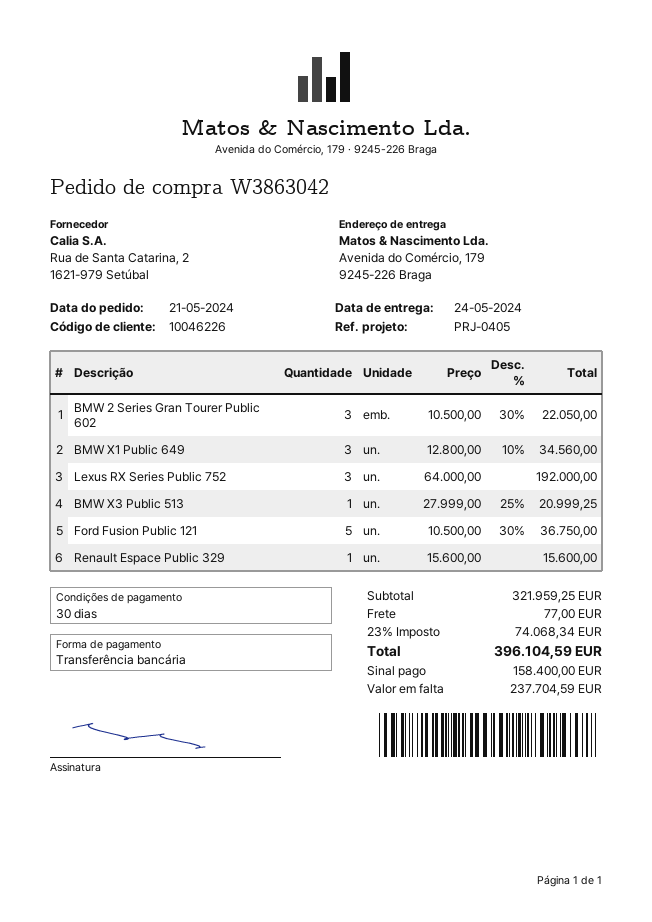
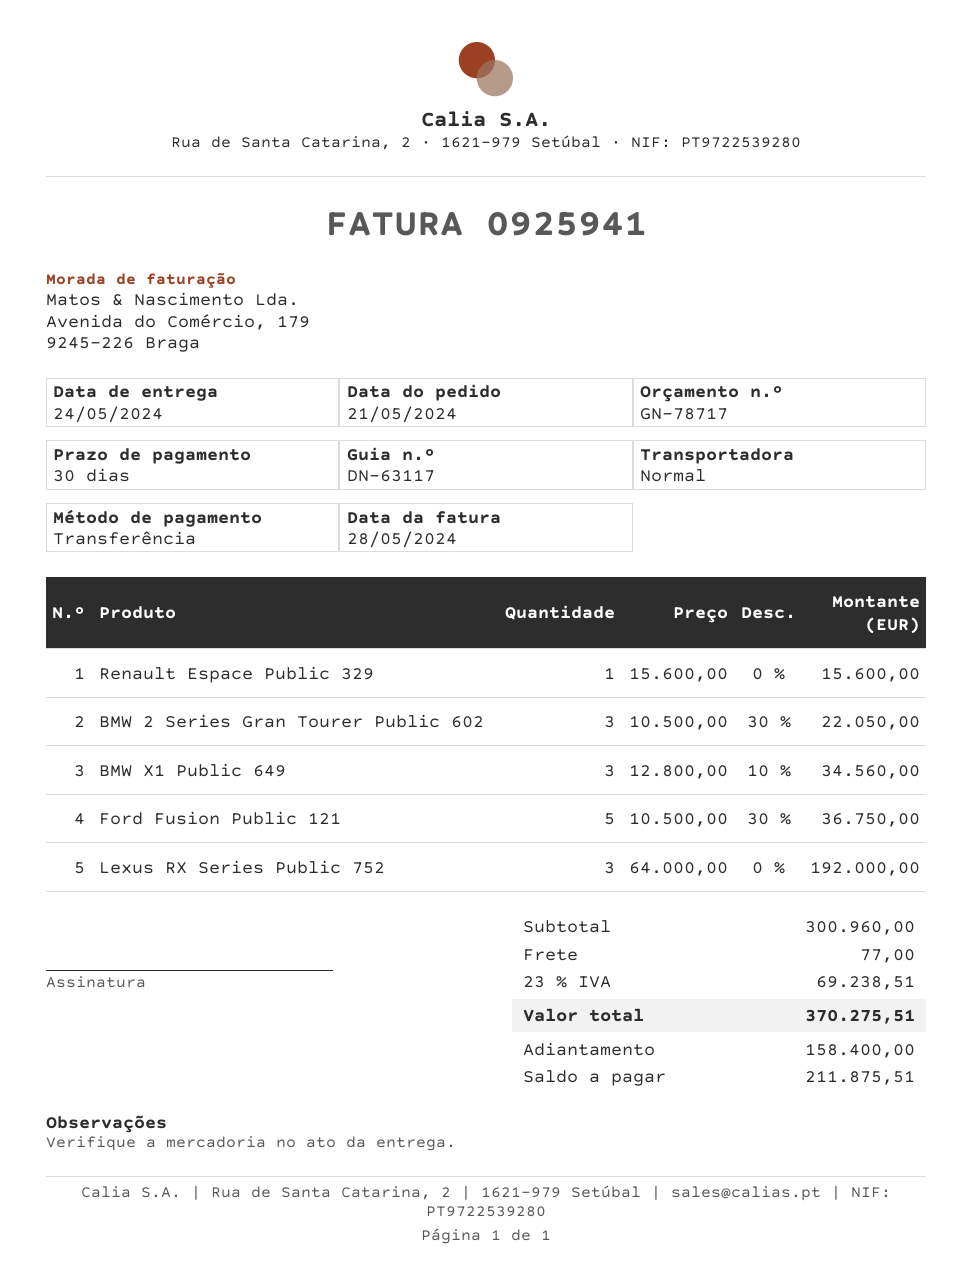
BMW X3 Public 513: 1 x 27999.00 - 25% = 20999.25 -> none
subtotal: 321959.25 -> 300960.00
tax: 23% = 74068.34 -> 23% = 69238.51
total: 396104.59 -> 370275.51
balance: 237704.59 -> 211875.51

